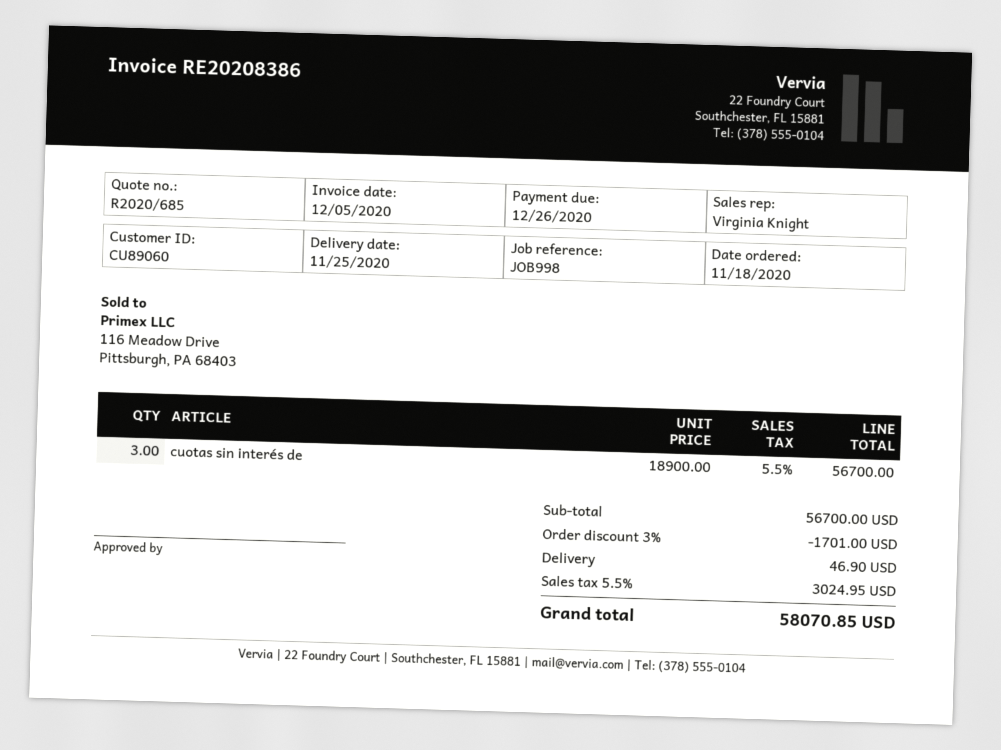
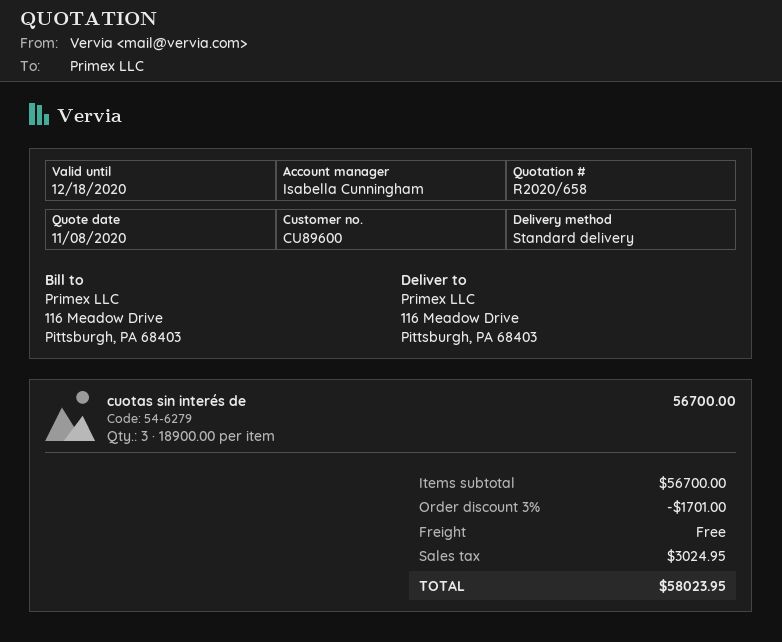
quote number: R2020/685 -> R2020/658
customer number: CU89060 -> CU89600
sales rep: Virginia Knight -> Isabella Cunningham
shipping: 46.90 -> 0.00
total: 58070.85 -> 58023.95

